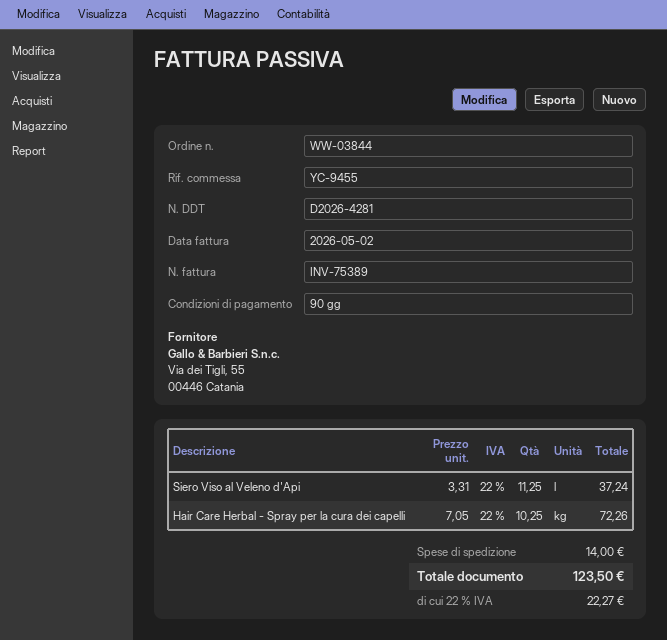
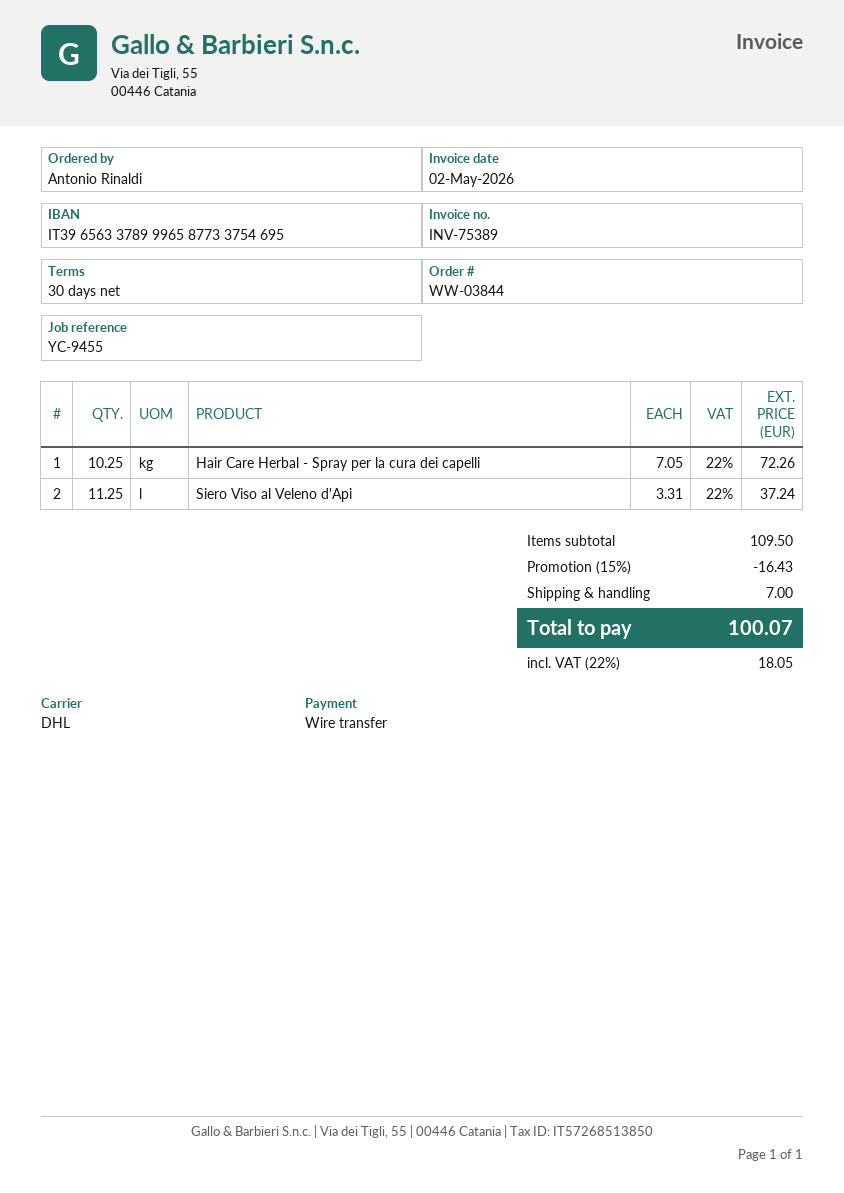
payment terms: 90 days -> 30 days
discount: none -> 15% = 16.43
shipping: 14.00 -> 7.00
tax: 22% = 22.27 -> 22% = 18.05
total: 123.50 -> 100.07

